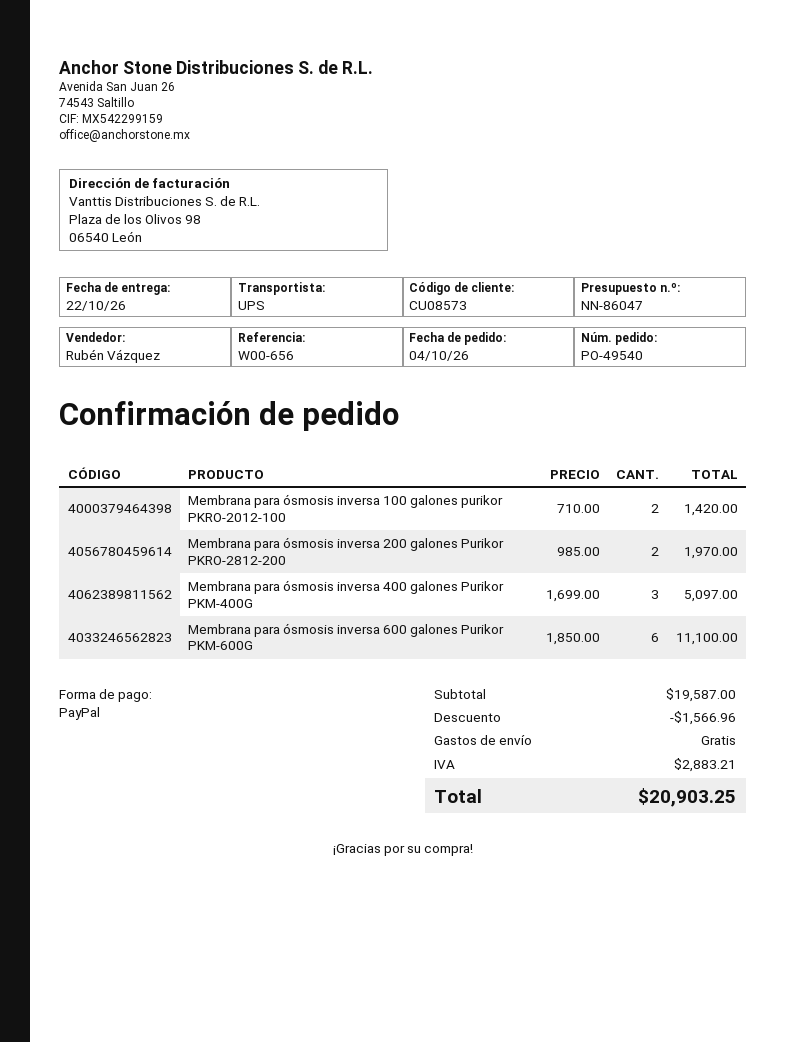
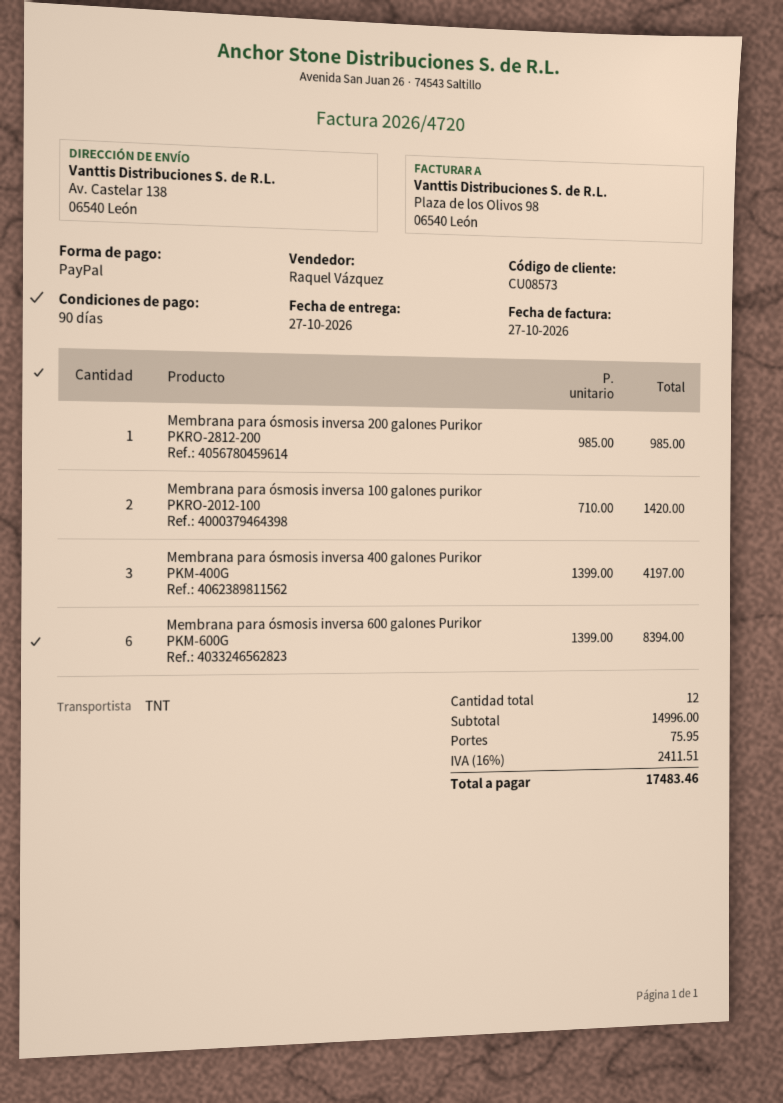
delivery date: 2026-10-22 -> 2026-10-27
sales rep: Rubén Vázquez -> Raquel Vázquez
shipping method: UPS -> TNT
Membrana para ósmosis inversa 200 galones Purikor PKRO-2812-200: 2 x 985.00 = 1970.00 -> 1 x 985.00 = 985.00
Membrana para ósmosis inversa 400 galones Purikor PKM-400G: 3 x 1699.00 = 5097.00 -> 3 x 1399.00 = 4197.00
Membrana para ósmosis inversa 600 galones Purikor PKM-600G: 6 x 1850.00 = 11100.00 -> 6 x 1399.00 = 8394.00
subtotal: 19587.00 -> 14996.00
discount: 1566.96 -> none
shipping: 0.00 -> 75.95
tax: 2883.21 -> 2411.51
total: 20903.25 -> 17483.46

